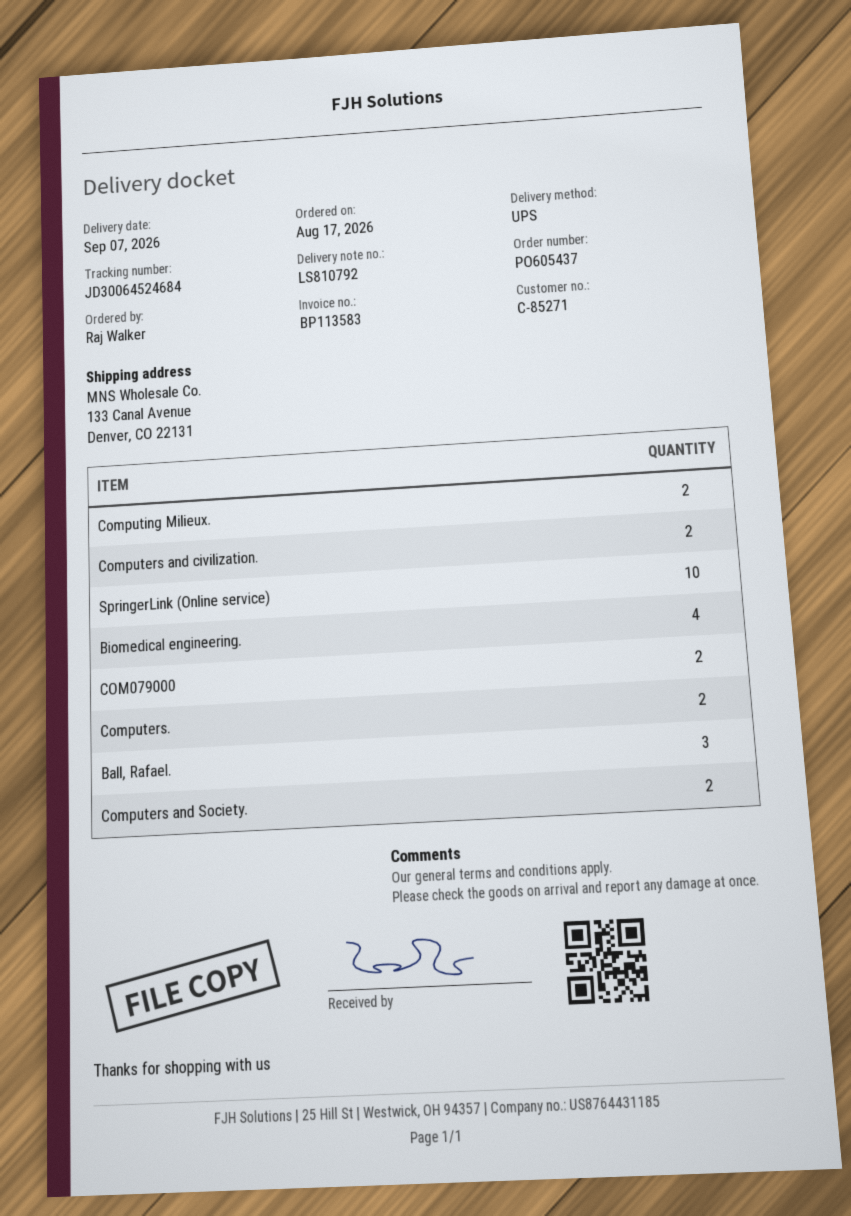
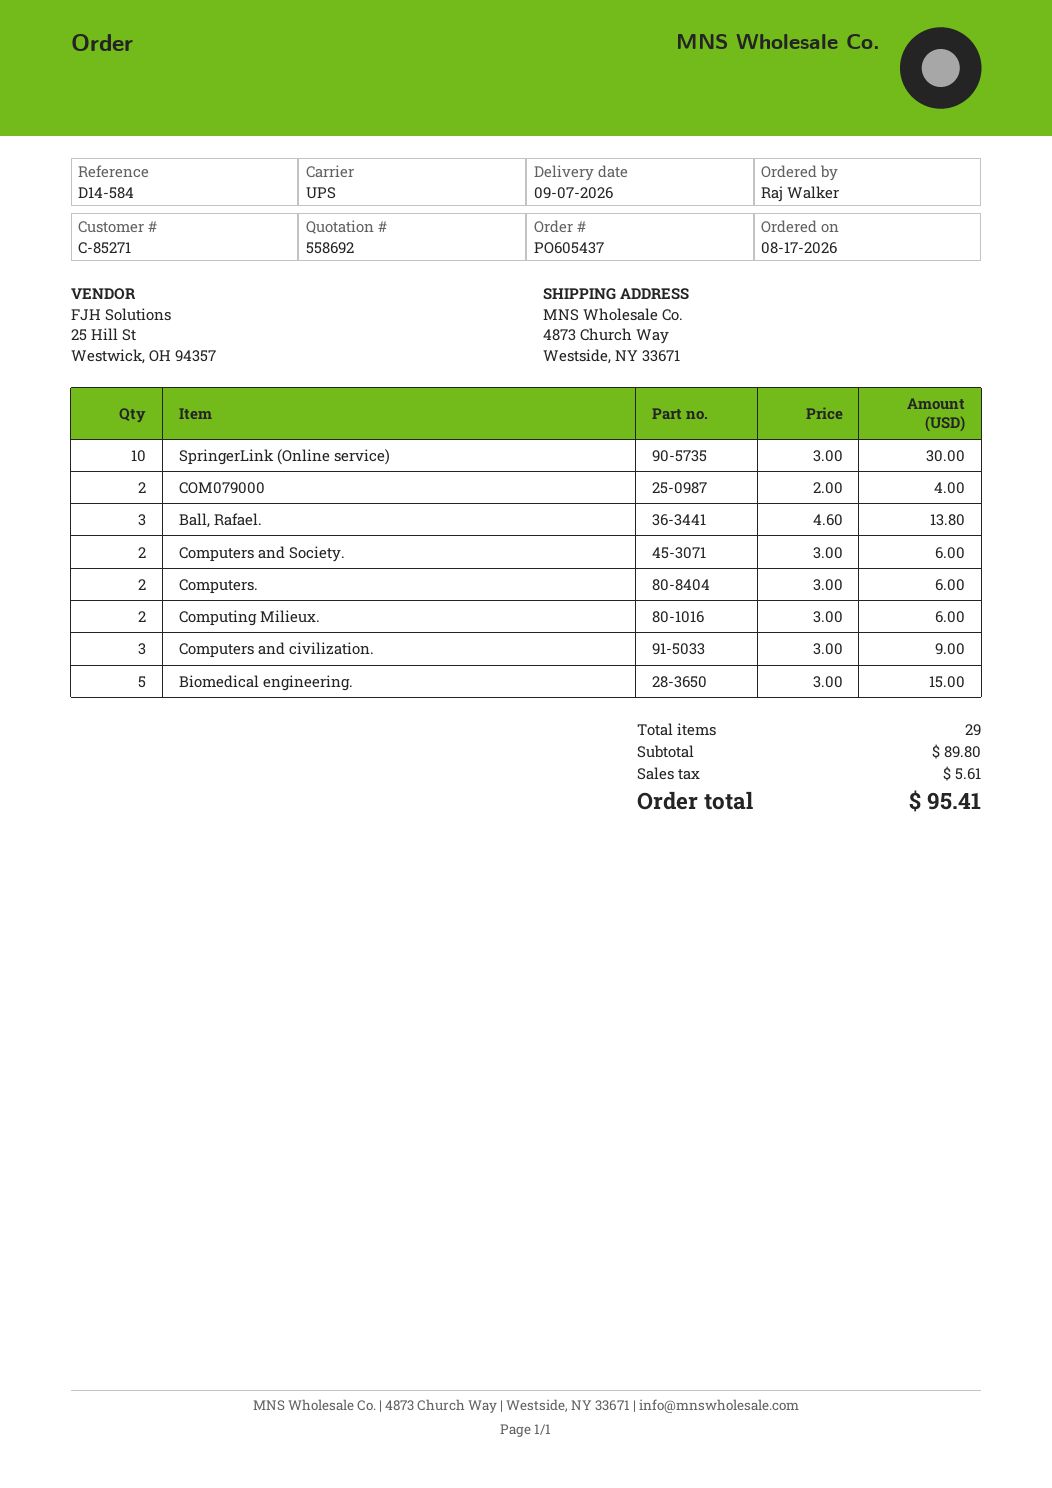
ship to: 133 Canal Avenue, Denver, CO 22131 -> 4873 Church Way, Westside, NY 33671
Computers and civilization.: 2 -> 3
Biomedical engineering.: 4 -> 5

